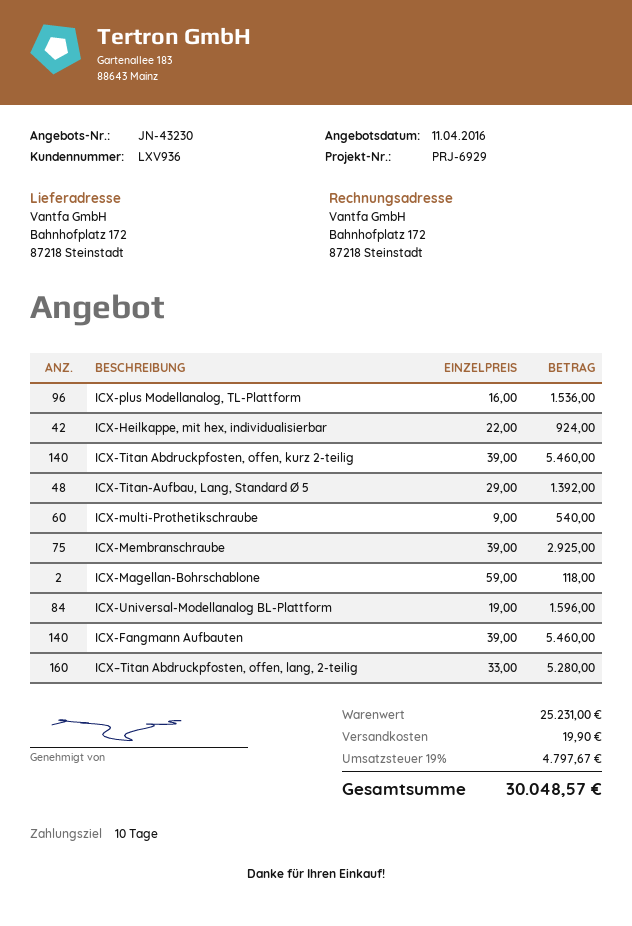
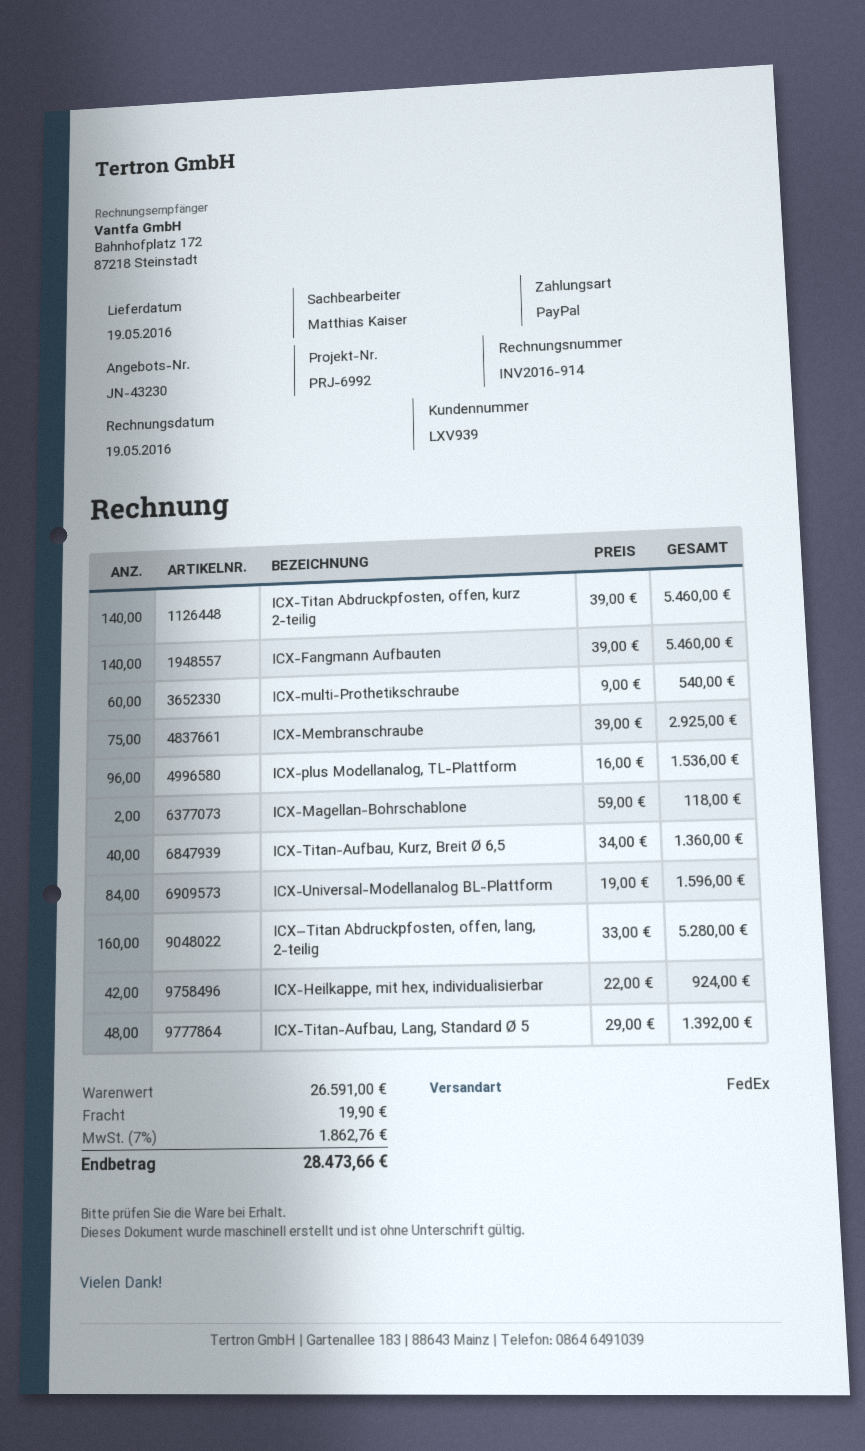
customer number: LXV936 -> LXV939
reference: PRJ-6929 -> PRJ-6992
ICX-Titan-Aufbau, Kurz, Breit Ø 6,5: none -> 40 x 34.00 = 1360.00
subtotal: 25231.00 -> 26591.00
tax: 19% = 4797.67 -> 7% = 1862.76
total: 30048.57 -> 28473.66

